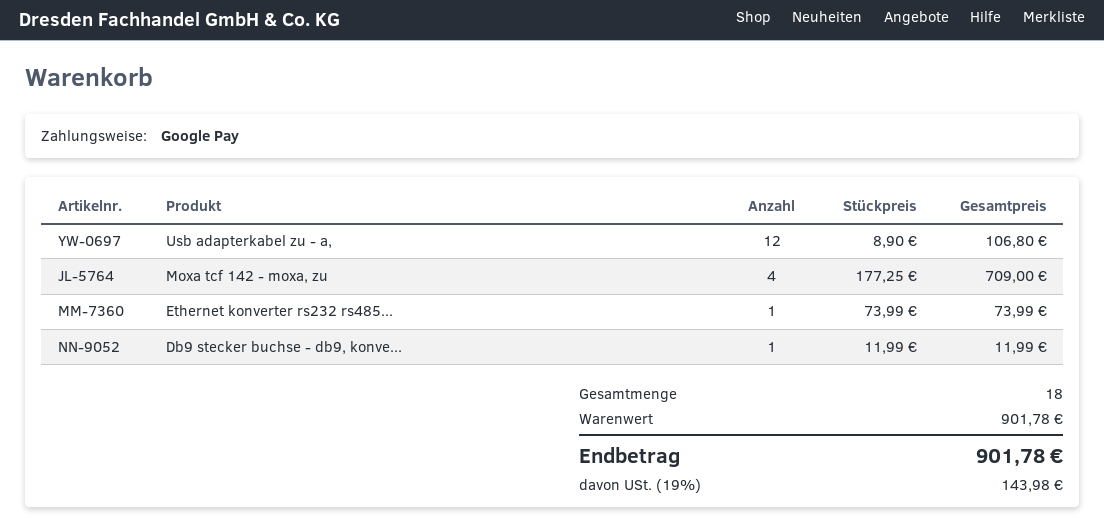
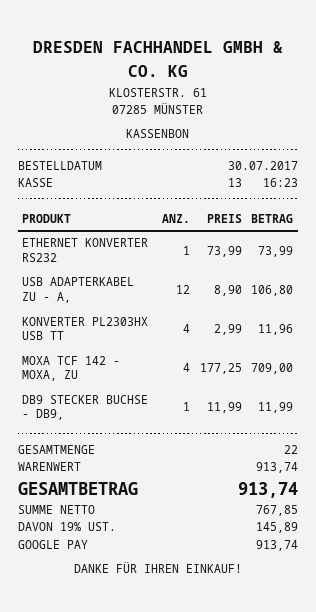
KONVERTER PL2303HX USB TT: none -> 4 x 2.99 = 11.96
total quantity: 18 -> 22
subtotal: 901.78 -> 913.74
tax: 19% = 143.98 -> 19% = 145.89
total: 901.78 -> 913.74

